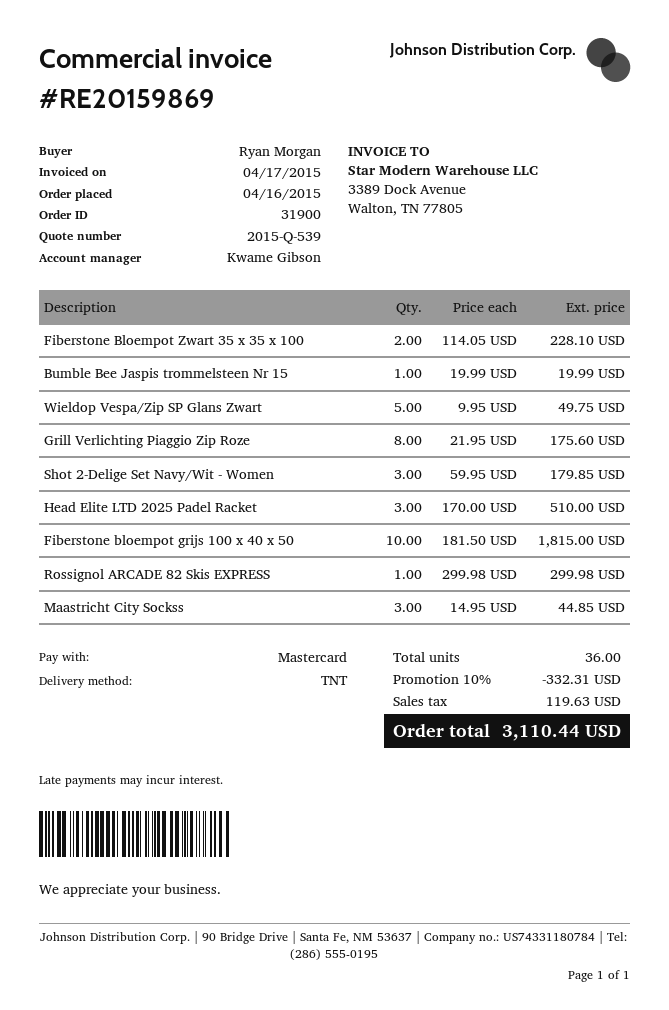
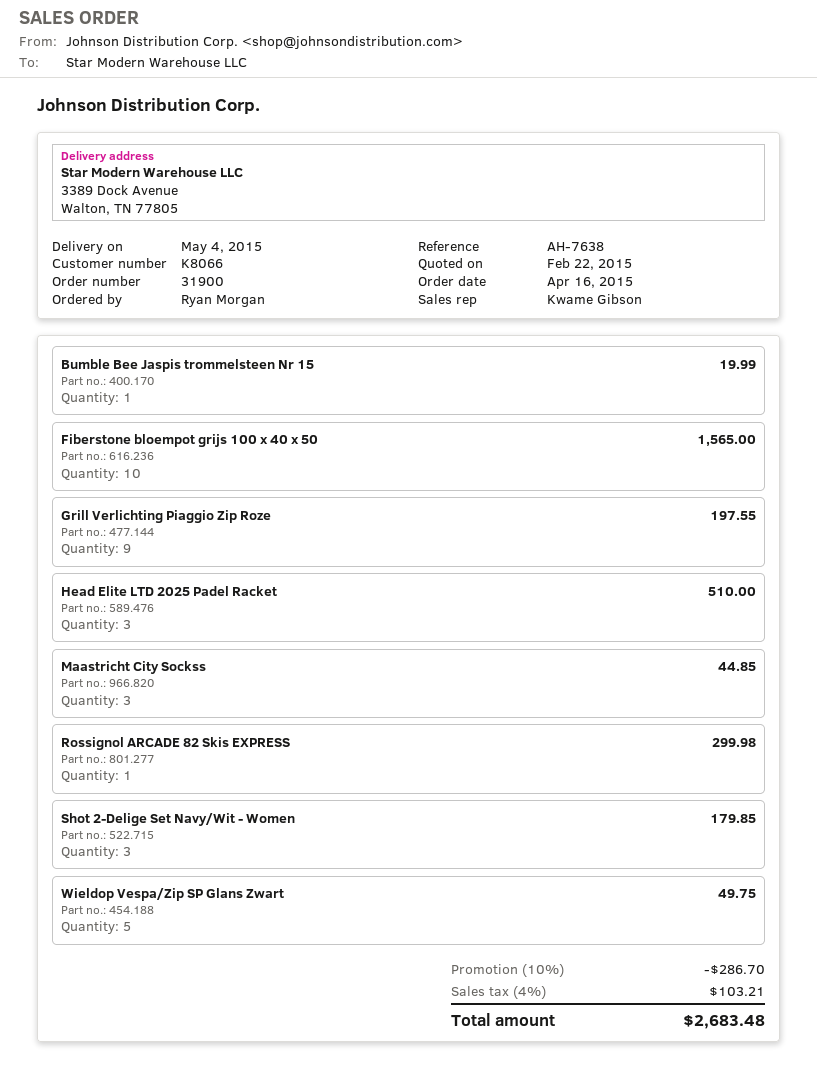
Fiberstone Bloempot Zwart 35 x 35 x 100: 2 for 228.10 -> none
Grill Verlichting Piaggio Zip Roze: 8 for 175.60 -> 9 for 197.55
Fiberstone bloempot grijs 100 x 40 x 50: 10 for 1815.00 -> 10 for 1565.00
discount: 10% = 332.31 -> 10% = 286.70
tax: 119.63 -> 103.21
total: 3110.44 -> 2683.48

